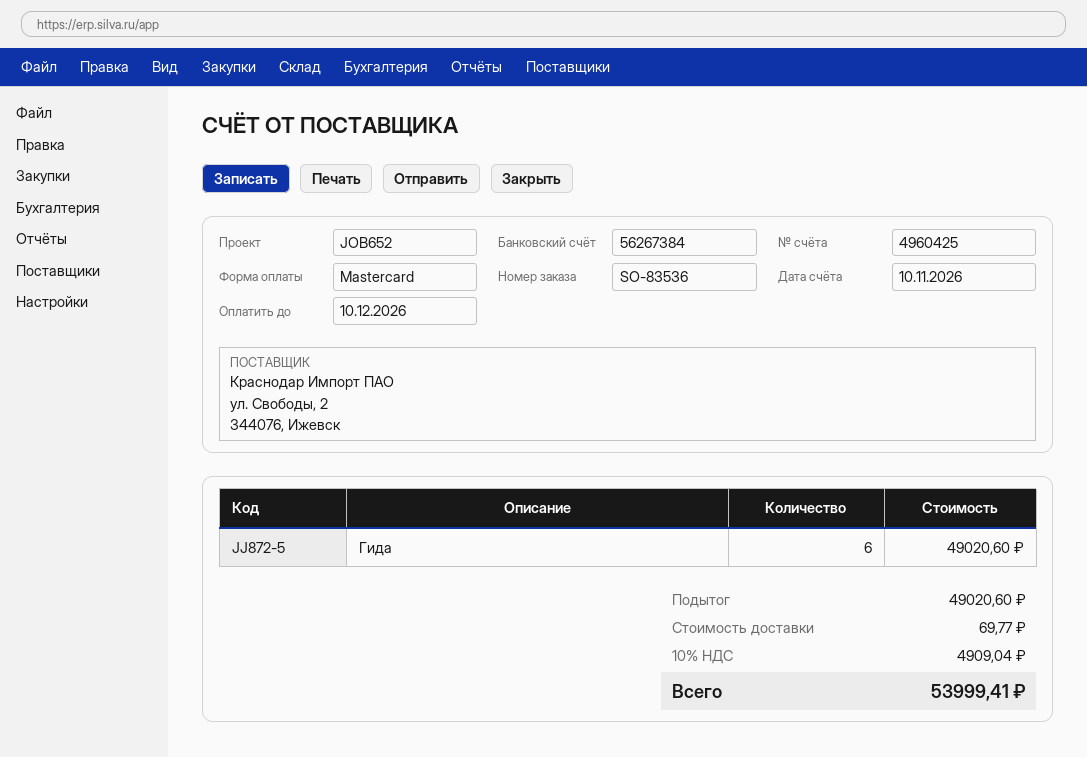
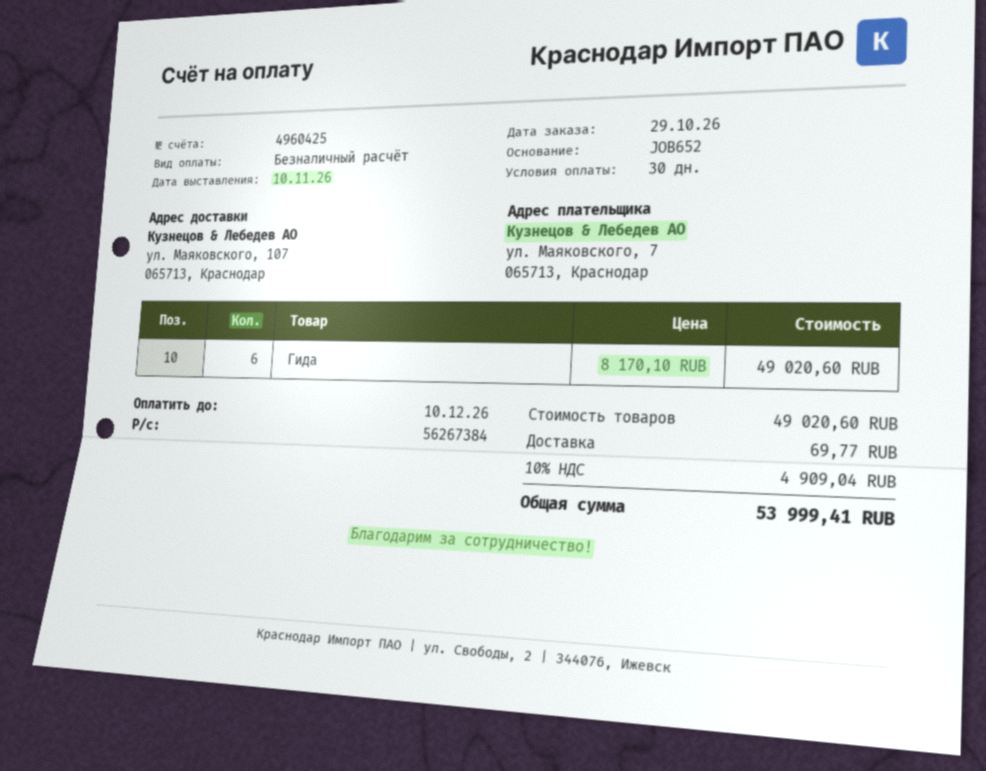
payment method: Mastercard -> bank transfer

